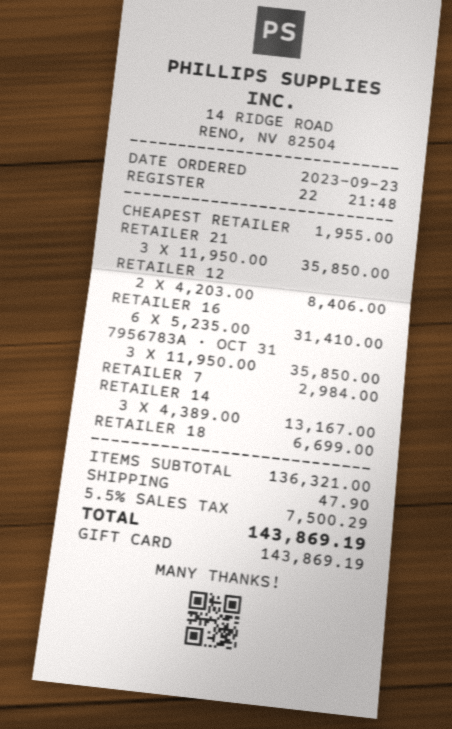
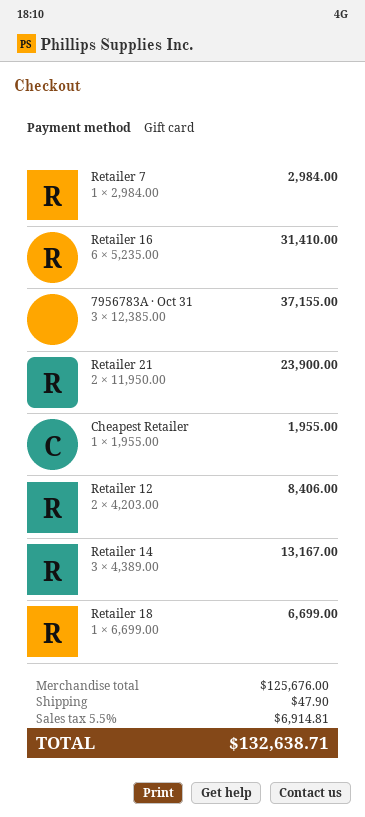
RETAILER 21: 3 x 11950.00 = 35850.00 -> 2 x 11950.00 = 23900.00
7956783A · OCT 31: 3 x 11950.00 = 35850.00 -> 3 x 12385.00 = 37155.00
subtotal: 136321.00 -> 125676.00
tax: 5.5% = 7500.29 -> 5.5% = 6914.81
total: 143869.19 -> 132638.71

